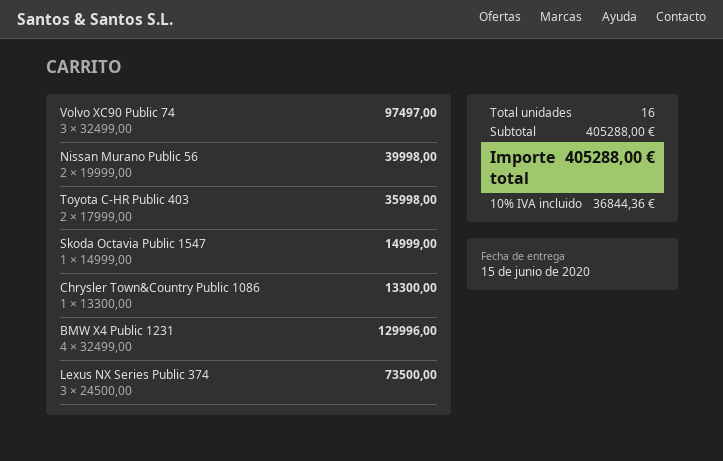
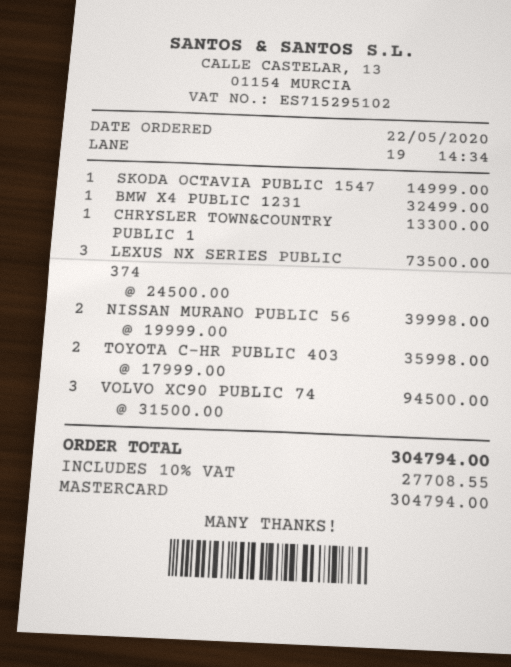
Volvo XC90 Public 74: 3 x 32499.00 = 97497.00 -> 3 x 31500.00 = 94500.00
BMW X4 Public 1231: 4 x 32499.00 = 129996.00 -> 1 x 32499.00 = 32499.00
tax: 10% = 36844.36 -> 10% = 27708.55
total: 405288.00 -> 304794.00

